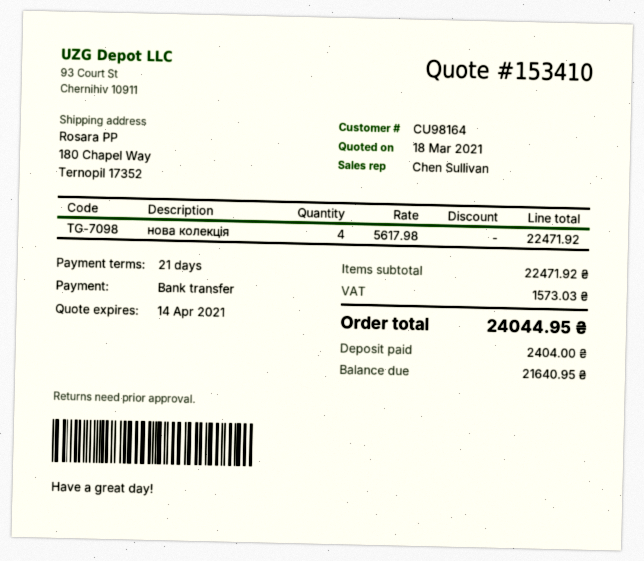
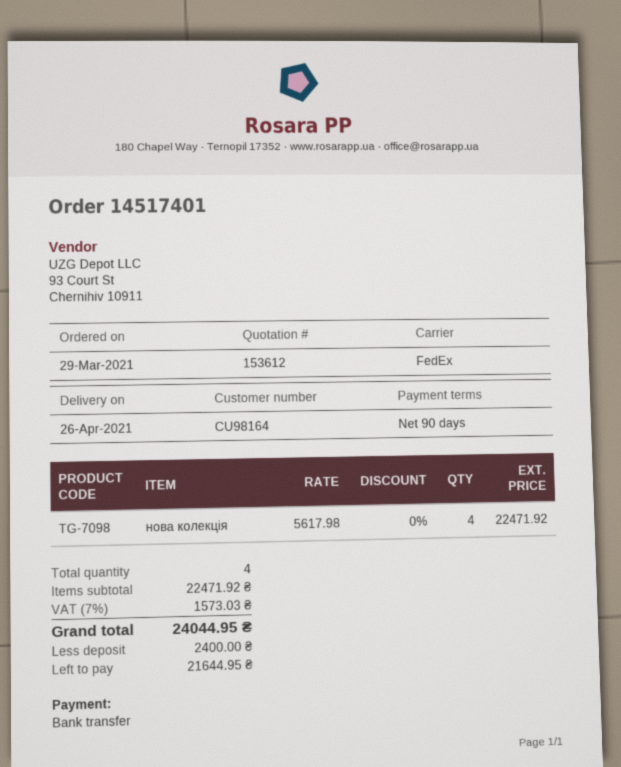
quote number: 153410 -> 153612
payment terms: 21 days -> 90 days
deposit: 2404.00 -> 2400.00
balance: 21640.95 -> 21644.95

